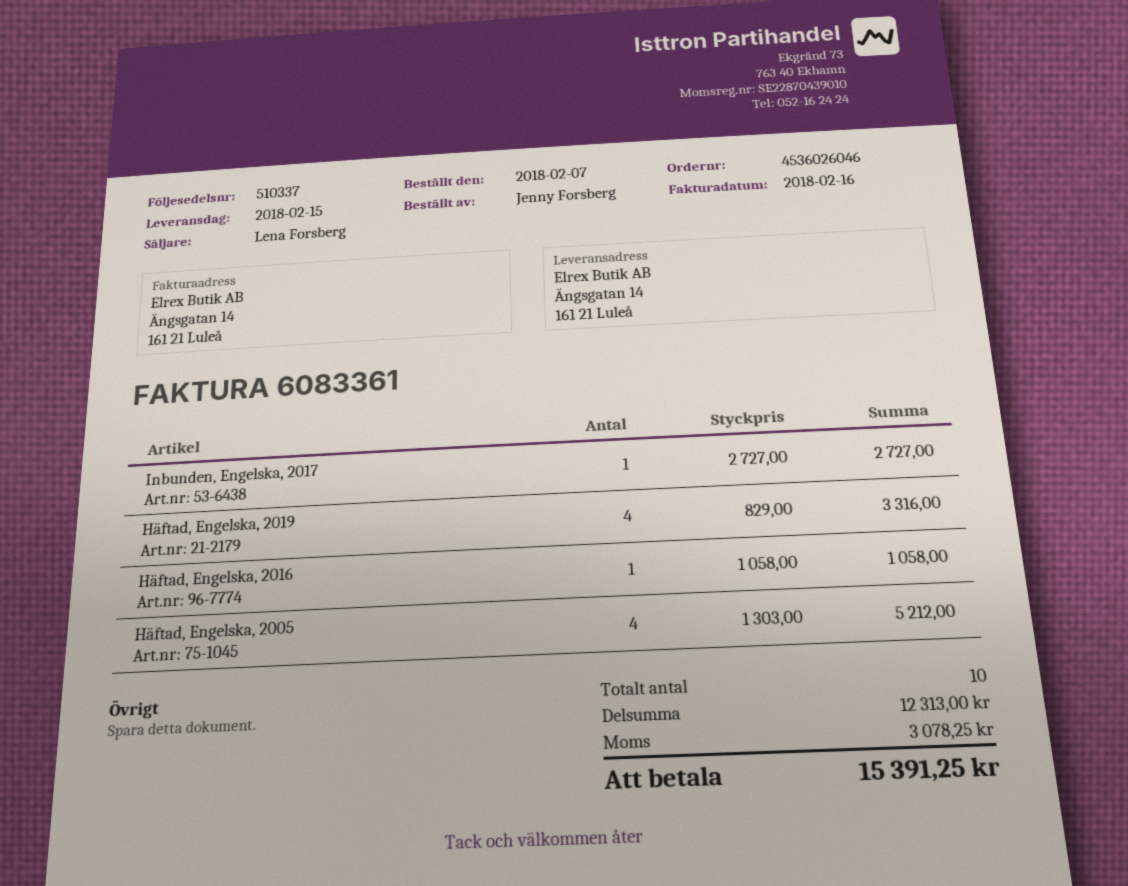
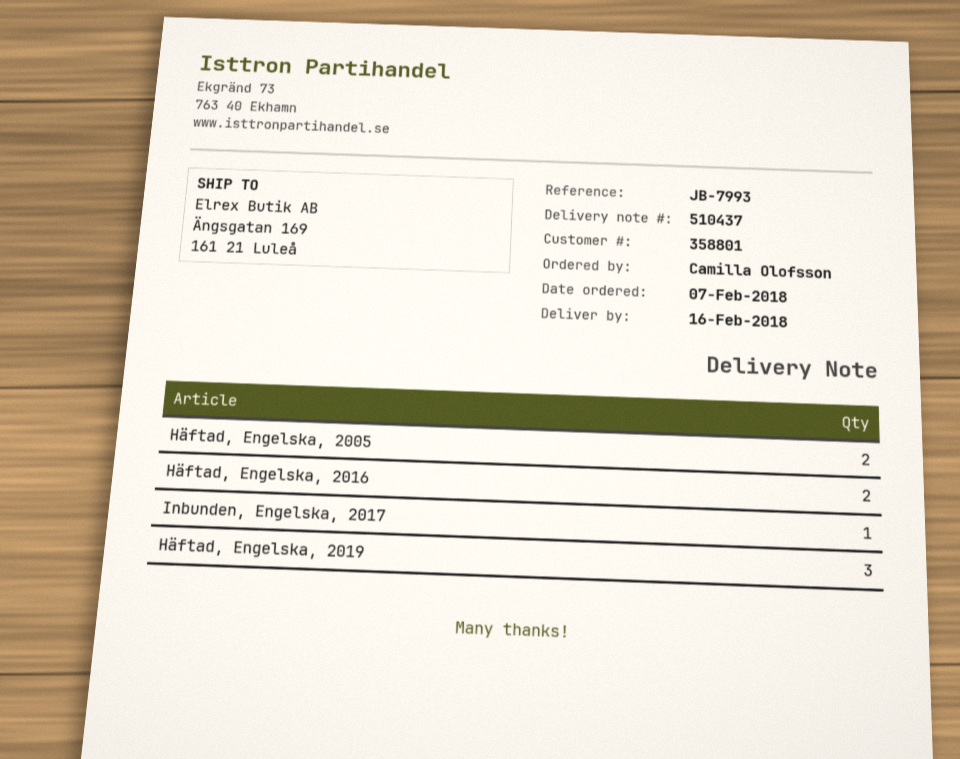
delivery note number: 510337 -> 510437
delivery date: 2018-02-15 -> 2018-02-16
ordered by: Jenny Forsberg -> Camilla Olofsson
ship to: Ängsgatan 14, 161 21 Luleå -> Ängsgatan 169, 161 21 Luleå
Häftad, Engelska, 2019: 4 -> 3
Häftad, Engelska, 2016: 1 -> 2
Häftad, Engelska, 2005: 4 -> 2

